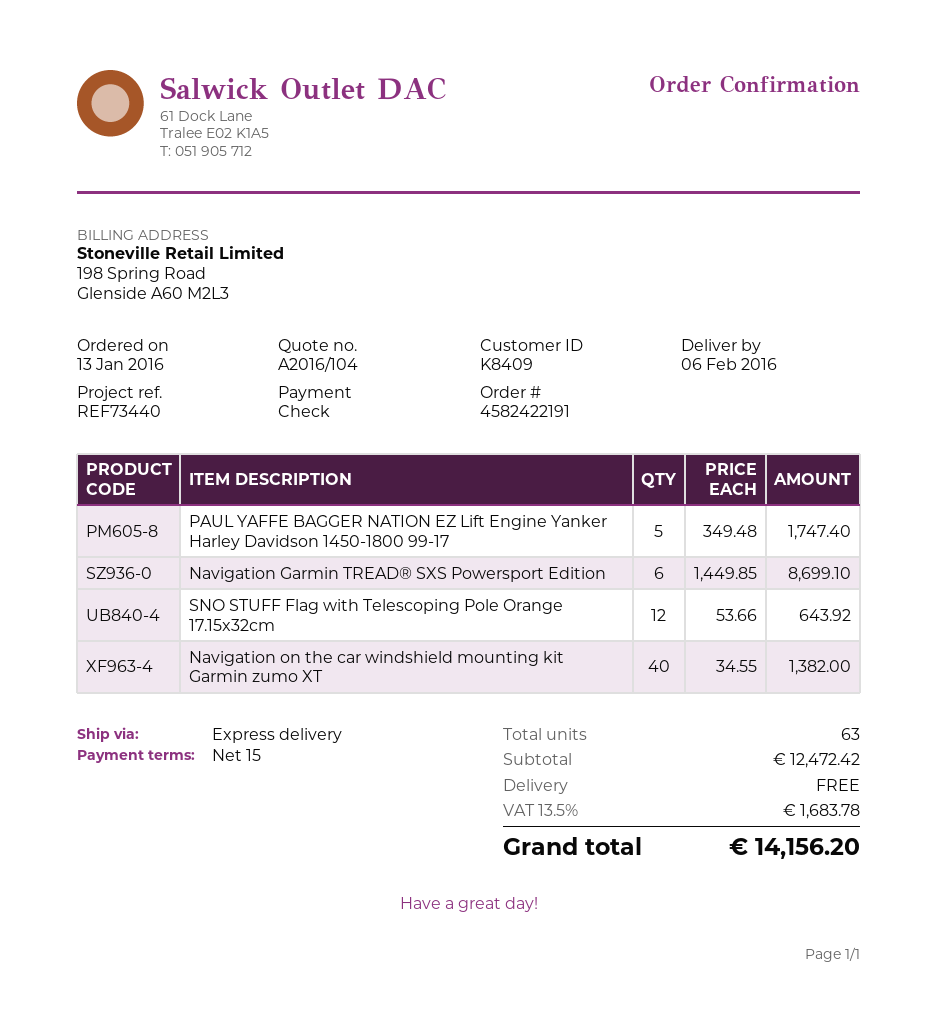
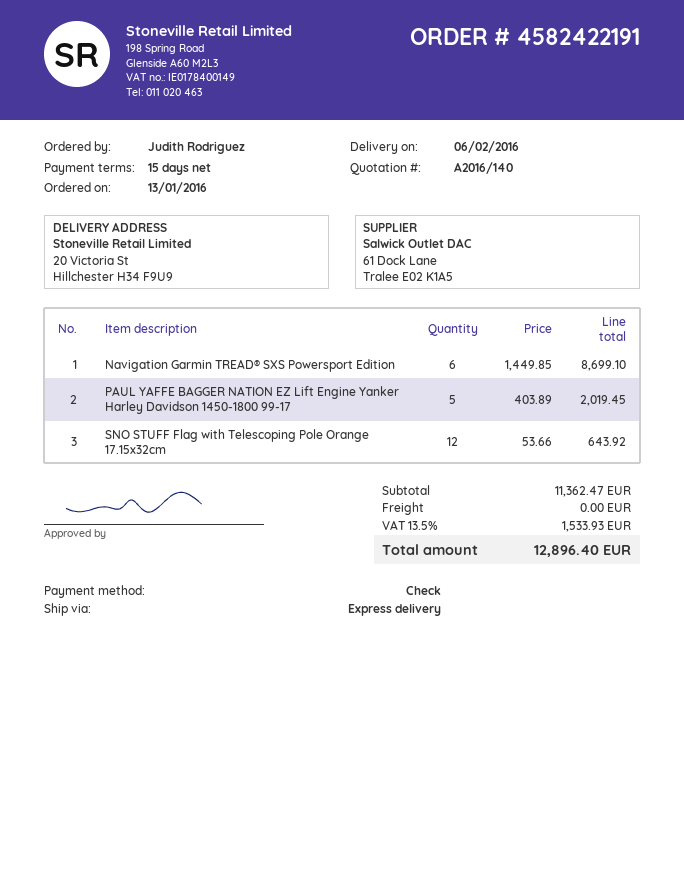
quote number: A2016/104 -> A2016/140
PAUL YAFFE BAGGER NATION EZ Lift Engine Yanker Harley Davidson 1450-1800 99-17: 5 x 349.48 = 1747.40 -> 5 x 403.89 = 2019.45
Navigation on the car windshield mounting kit Garmin zumo XT: 40 x 34.55 = 1382.00 -> none
subtotal: 12472.42 -> 11362.47
tax: 13.5% = 1683.78 -> 13.5% = 1533.93
total: 14156.20 -> 12896.40

